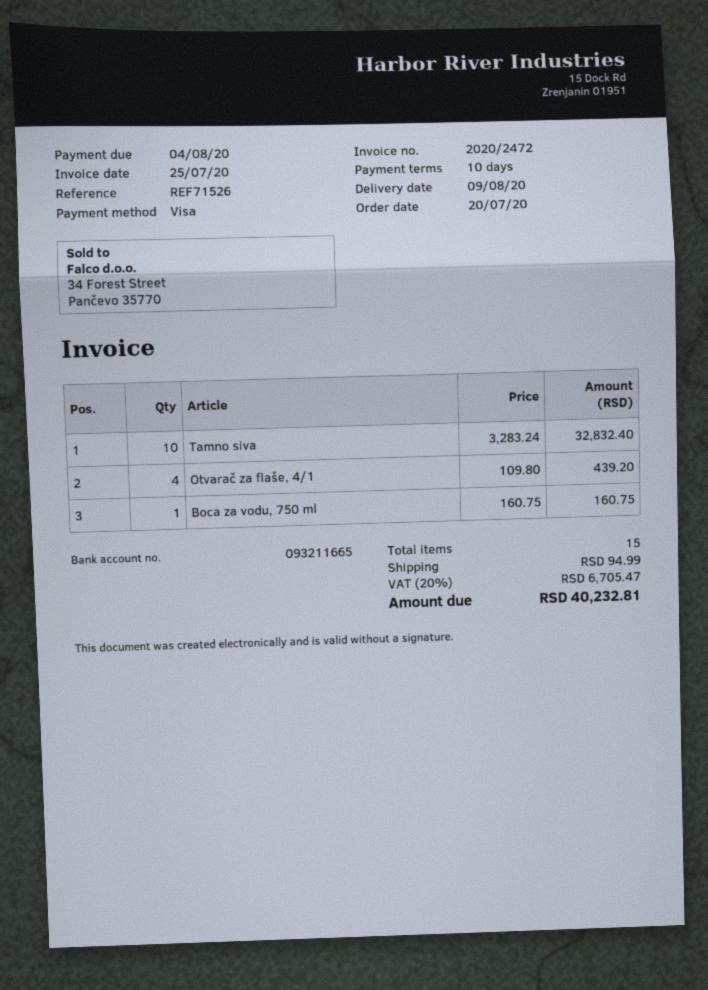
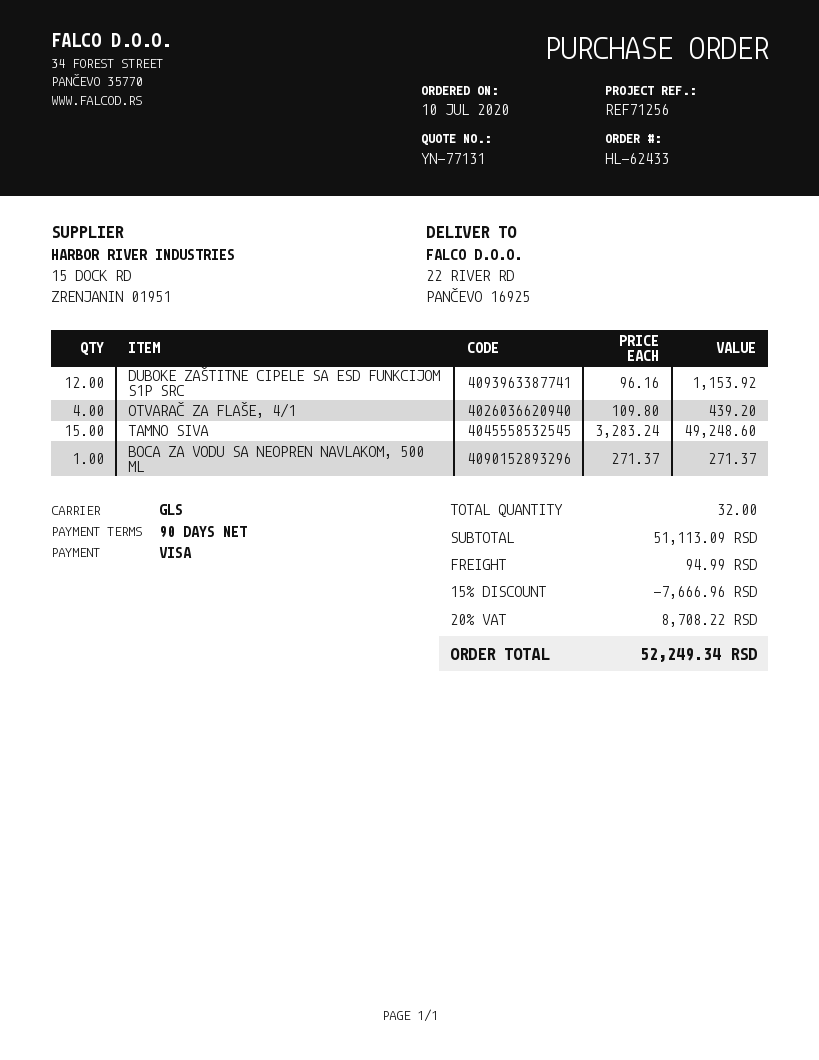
order date: 2020-07-20 -> 2020-07-10
payment terms: 10 days -> 90 days
reference: REF71526 -> REF71256
Tamno siva: 10 x 3283.24 = 32832.40 -> 15 x 3283.24 = 49248.60
Boca za vodu, 750 ml: 1 x 160.75 = 160.75 -> none
DUBOKE ZAŠTITNE CIPELE SA ESD FUNKCIJOM S1P SRC: none -> 12 x 96.16 = 1153.92
BOCA ZA VODU SA NEOPREN NAVLAKOM, 500 ML: none -> 1 x 271.37 = 271.37
total quantity: 15 -> 32
discount: none -> 15% = 7666.96
tax: 20% = 6705.47 -> 20% = 8708.22
total: 40232.81 -> 52249.34

